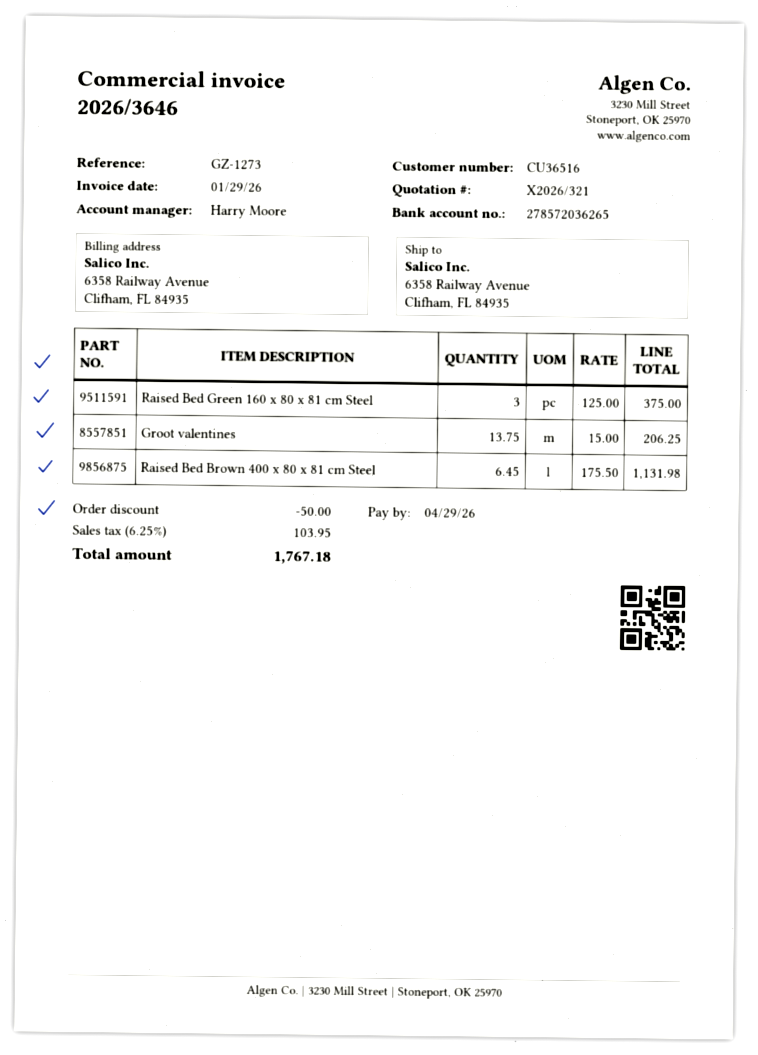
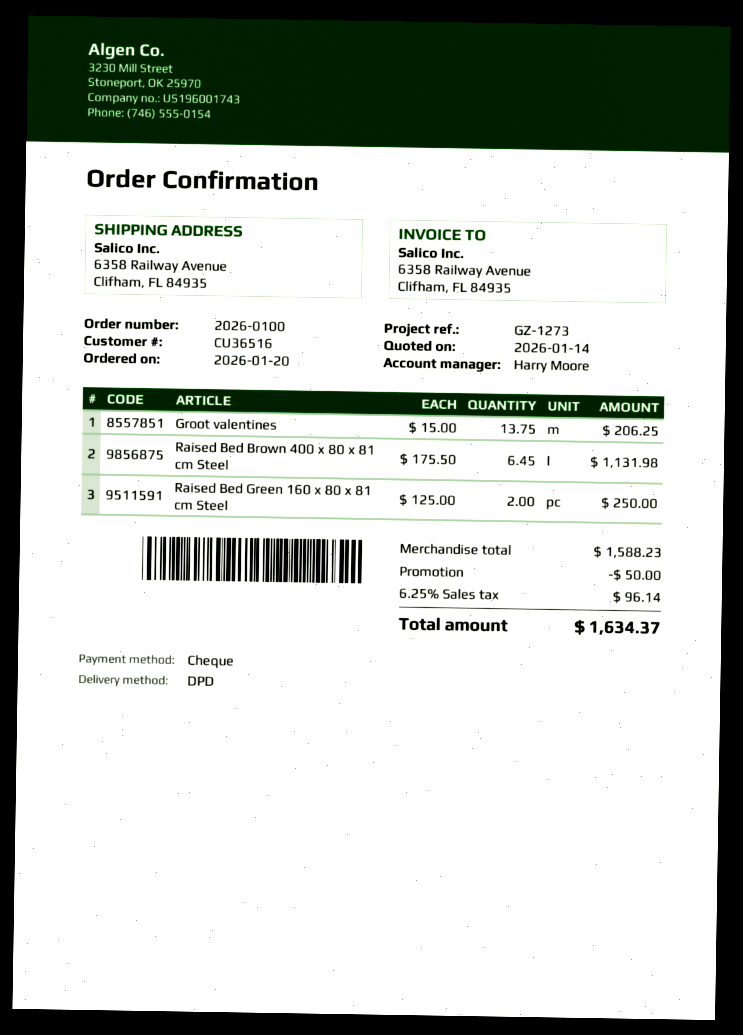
Raised Bed Green 160 x 80 x 81 cm Steel: 3 x 125.00 = 375.00 -> 2 x 125.00 = 250.00
tax: 6.25% = 103.95 -> 6.25% = 96.14
total: 1767.18 -> 1634.37

